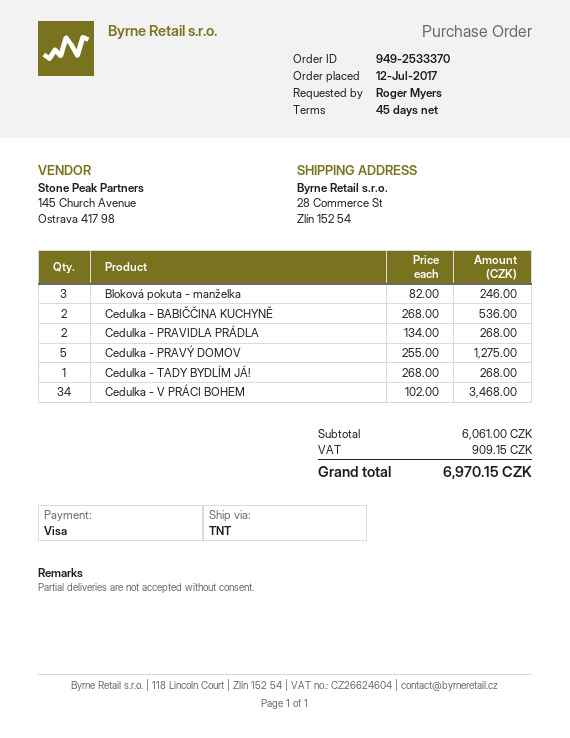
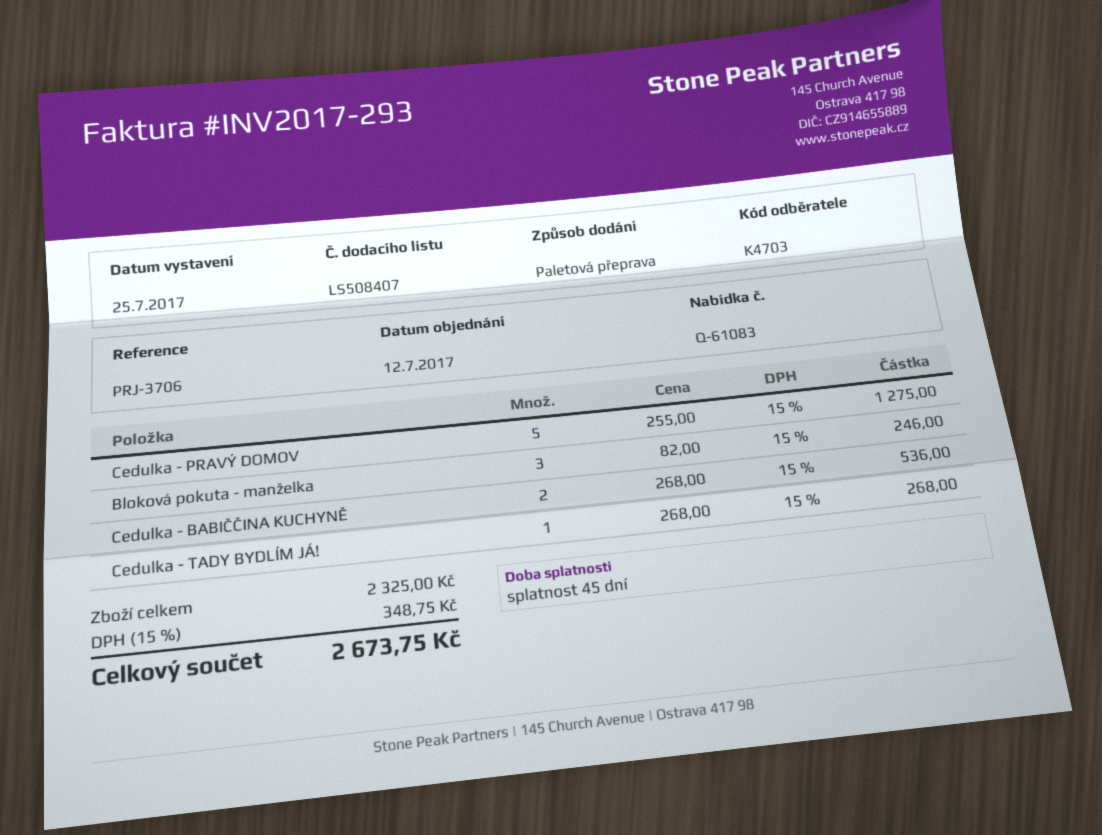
shipping method: TNT -> pallet freight
Cedulka - PRAVIDLA PRÁDLA: 2 x 134.00 = 268.00 -> none
Cedulka - V PRÁCI BOHEM: 34 x 102.00 = 3468.00 -> none
subtotal: 6061.00 -> 2325.00
tax: 909.15 -> 348.75
total: 6970.15 -> 2673.75

